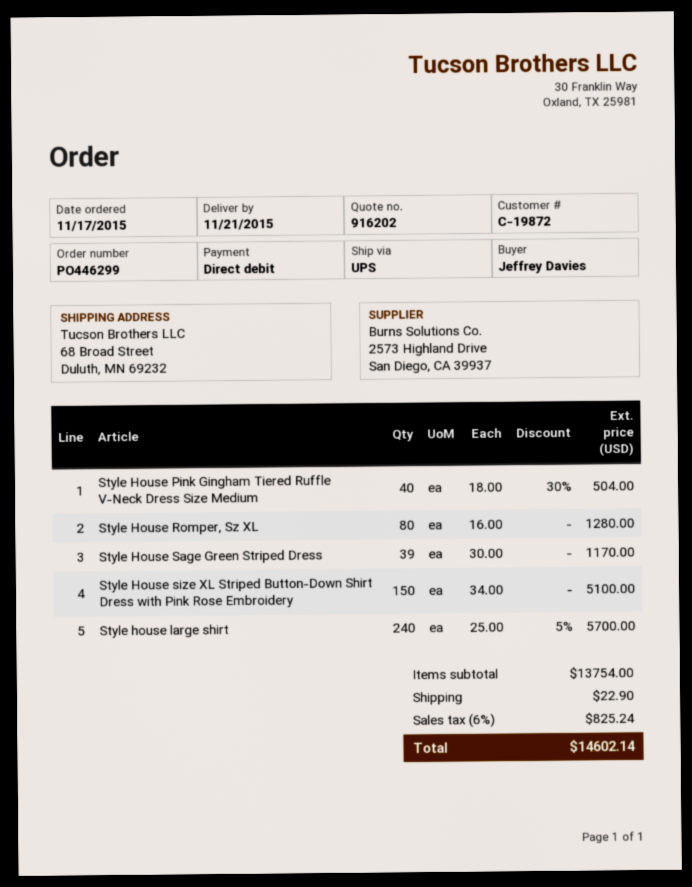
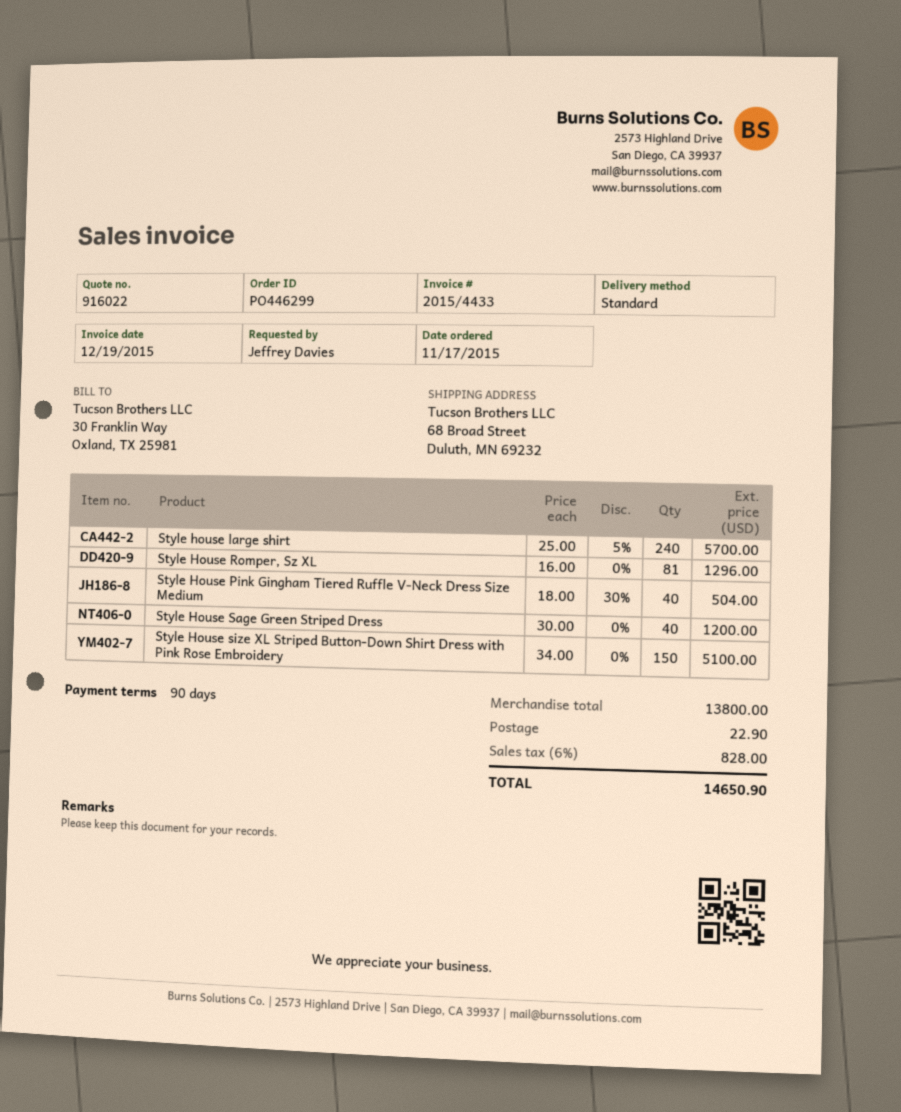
quote number: 916202 -> 916022
shipping method: UPS -> standard
Style House Romper, Sz XL: 80 x 16.00 = 1280.00 -> 81 x 16.00 = 1296.00
Style House Sage Green Striped Dress: 39 x 30.00 = 1170.00 -> 40 x 30.00 = 1200.00
subtotal: 13754.00 -> 13800.00
tax: 6% = 825.24 -> 6% = 828.00
total: 14602.14 -> 14650.90

